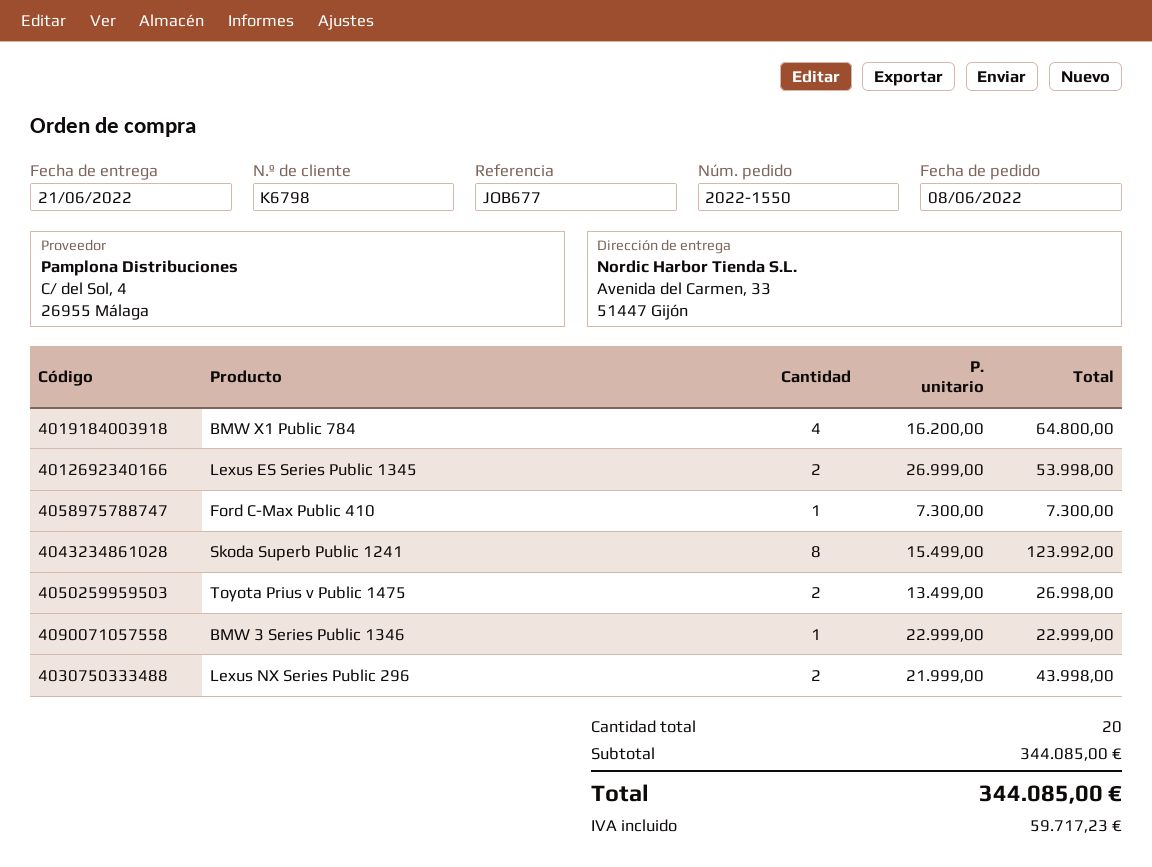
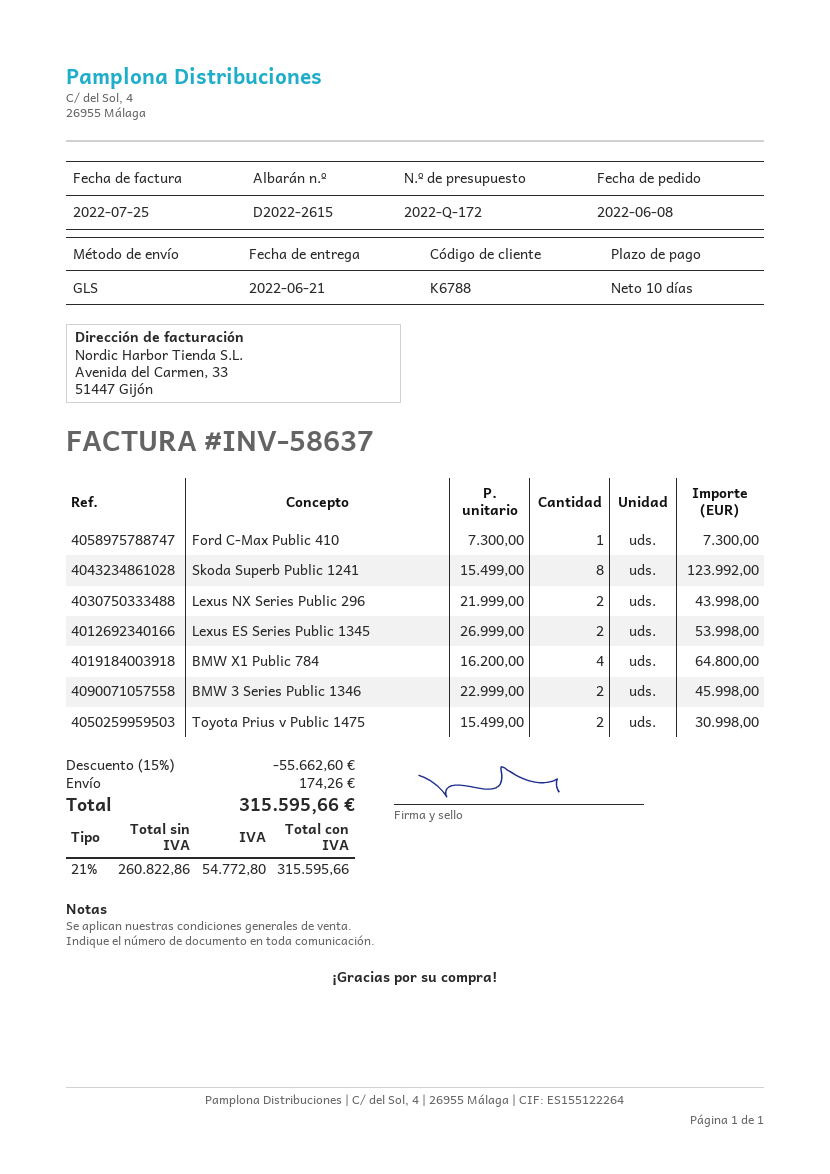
customer number: K6798 -> K6788
Toyota Prius v Public 1475: 2 x 13499.00 = 26998.00 -> 2 x 15499.00 = 30998.00
BMW 3 Series Public 1346: 1 x 22999.00 = 22999.00 -> 2 x 22999.00 = 45998.00
discount: none -> 15% = 55662.60
shipping: none -> 174.26
tax: 59717.23 -> 54772.80
total: 344085.00 -> 315595.66

